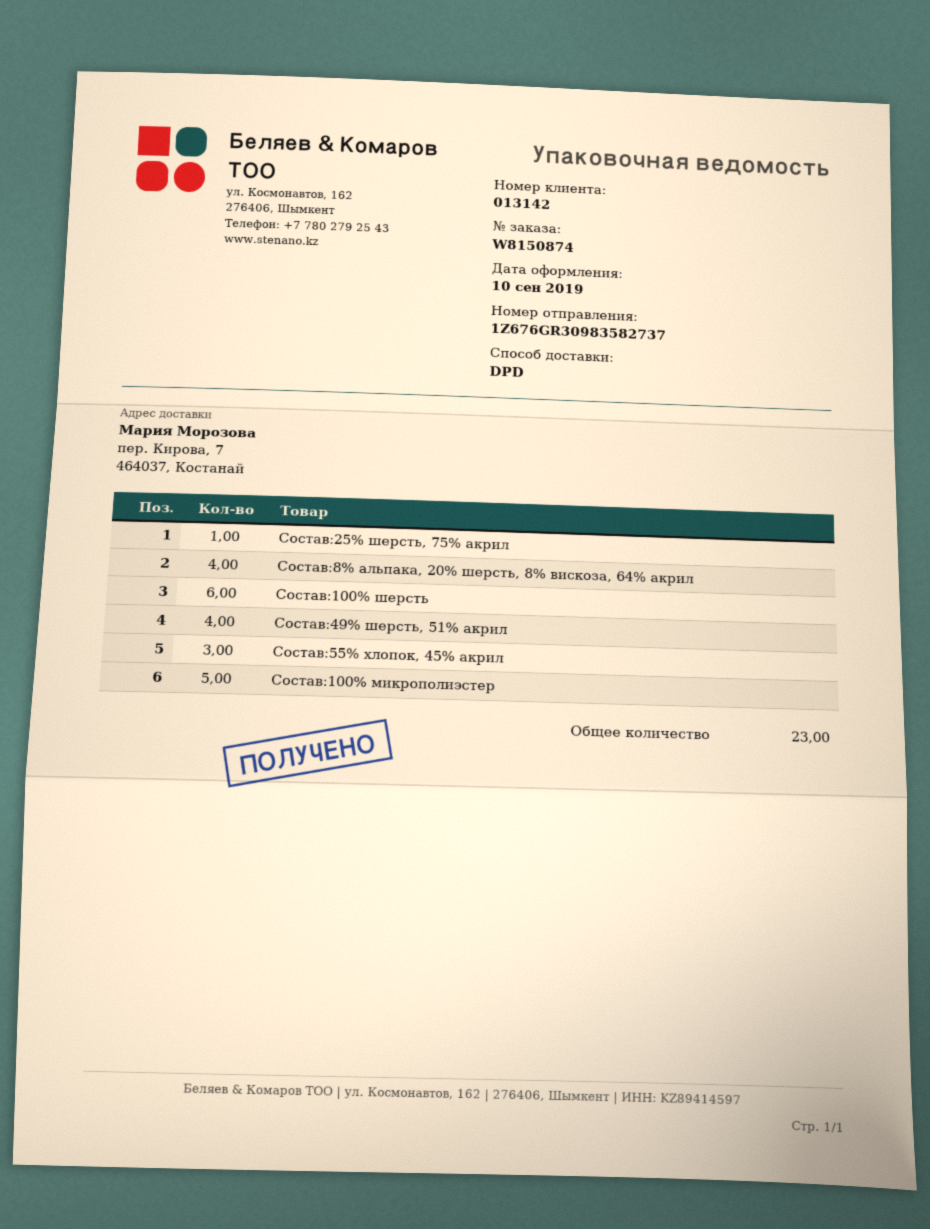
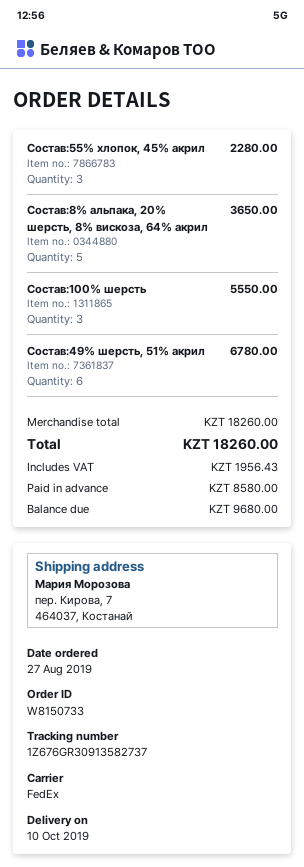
order number: W8150874 -> W8150733
order date: 2019-09-10 -> 2019-08-27
shipping method: DPD -> FedEx
tracking number: 1Z676GR30983582737 -> 1Z676GR30913582737
Состав:25% шерсть, 75% акрил: 1 -> none
Состав:8% альпака, 20% шерсть, 8% вискоза, 64% акрил: 4 -> 5
Состав:100% шерсть: 6 -> 3
Состав:49% шерсть, 51% акрил: 4 -> 6
Состав:100% микрополиэстер: 5 -> none

